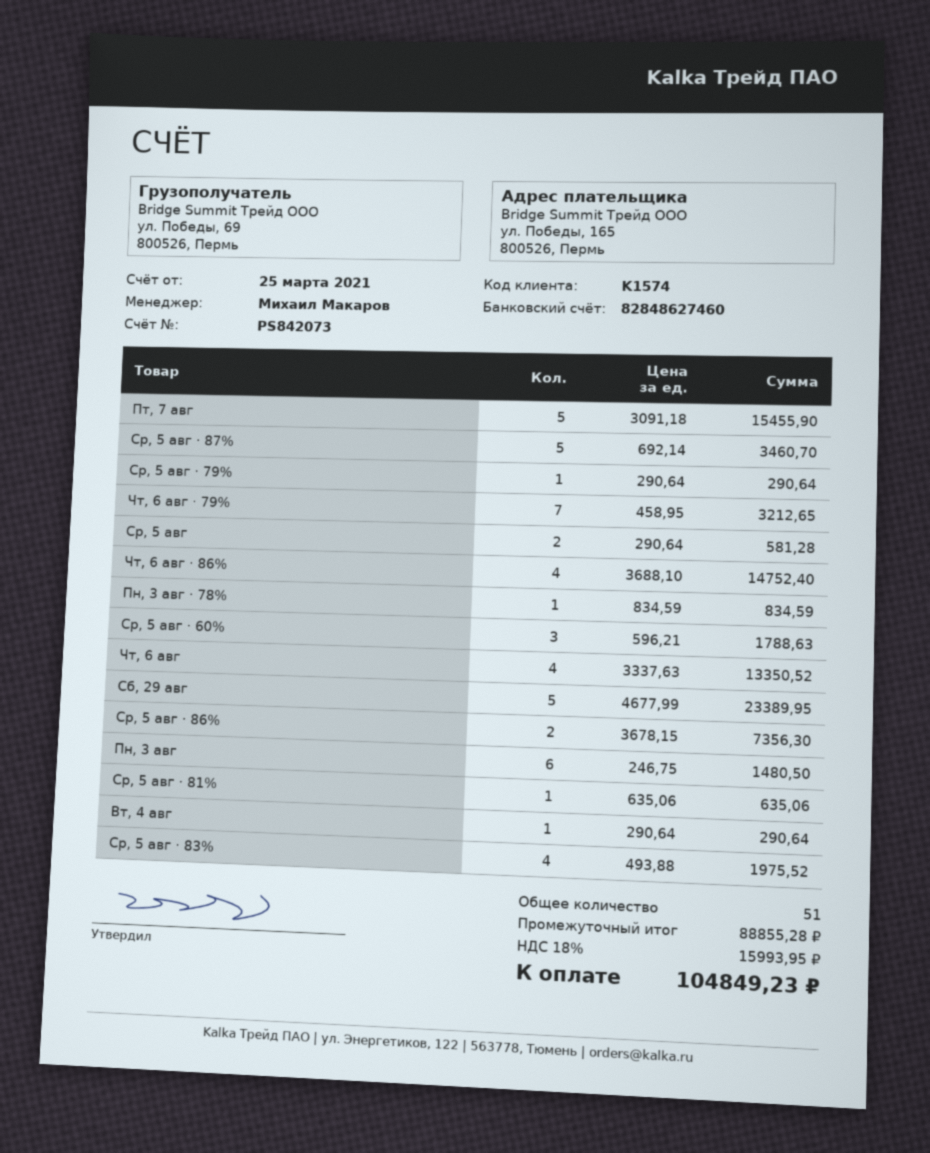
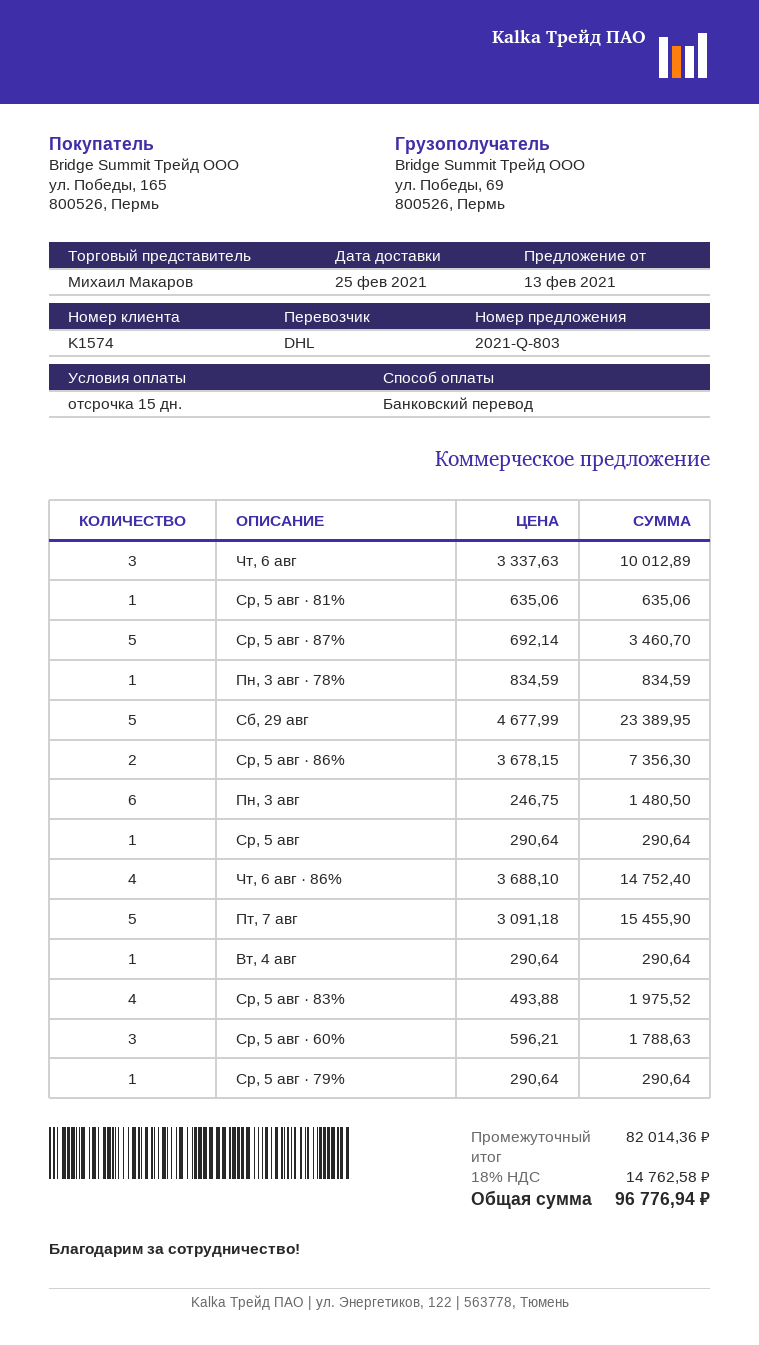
Чт, 6 авг · 79%: 7 x 458.95 = 3212.65 -> none
Ср, 5 авг: 2 x 290.64 = 581.28 -> 1 x 290.64 = 290.64
Чт, 6 авг: 4 x 3337.63 = 13350.52 -> 3 x 3337.63 = 10012.89
subtotal: 88855.28 -> 82014.36
tax: 18% = 15993.95 -> 18% = 14762.58
total: 104849.23 -> 96776.94

